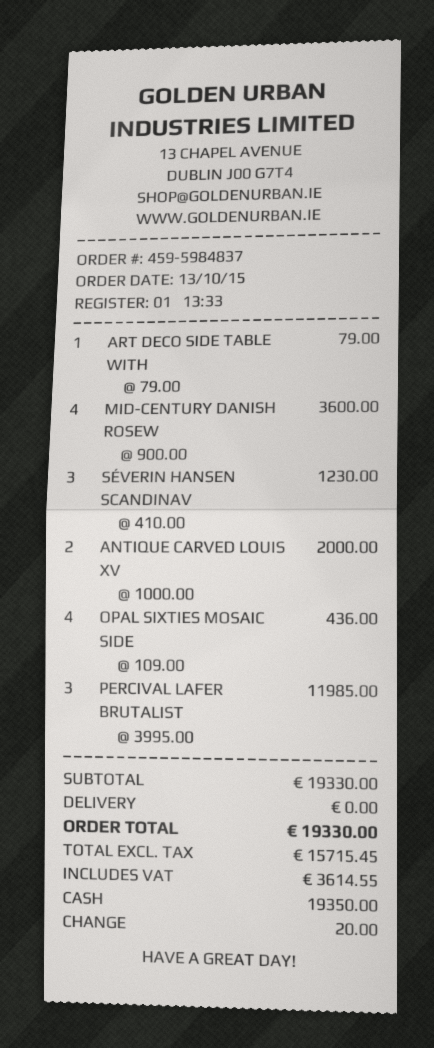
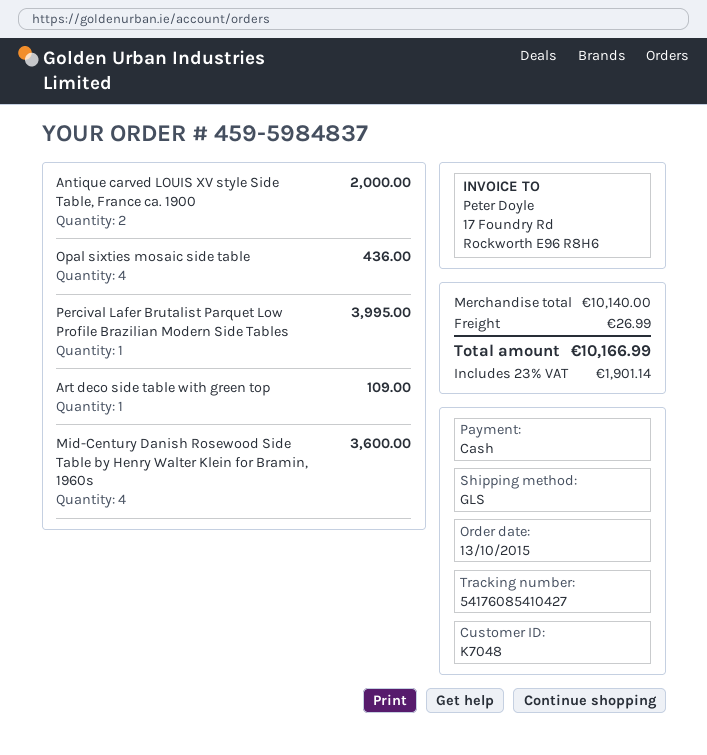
ART DECO SIDE TABLE WITH: 1 for 79.00 -> 1 for 109.00
SÉVERIN HANSEN SCANDINAV: 3 for 1230.00 -> none
PERCIVAL LAFER BRUTALIST: 3 for 11985.00 -> 1 for 3995.00
subtotal: 19330.00 -> 10140.00
shipping: 0.00 -> 26.99
tax: 3614.55 -> 1901.14
total: 19330.00 -> 10166.99

